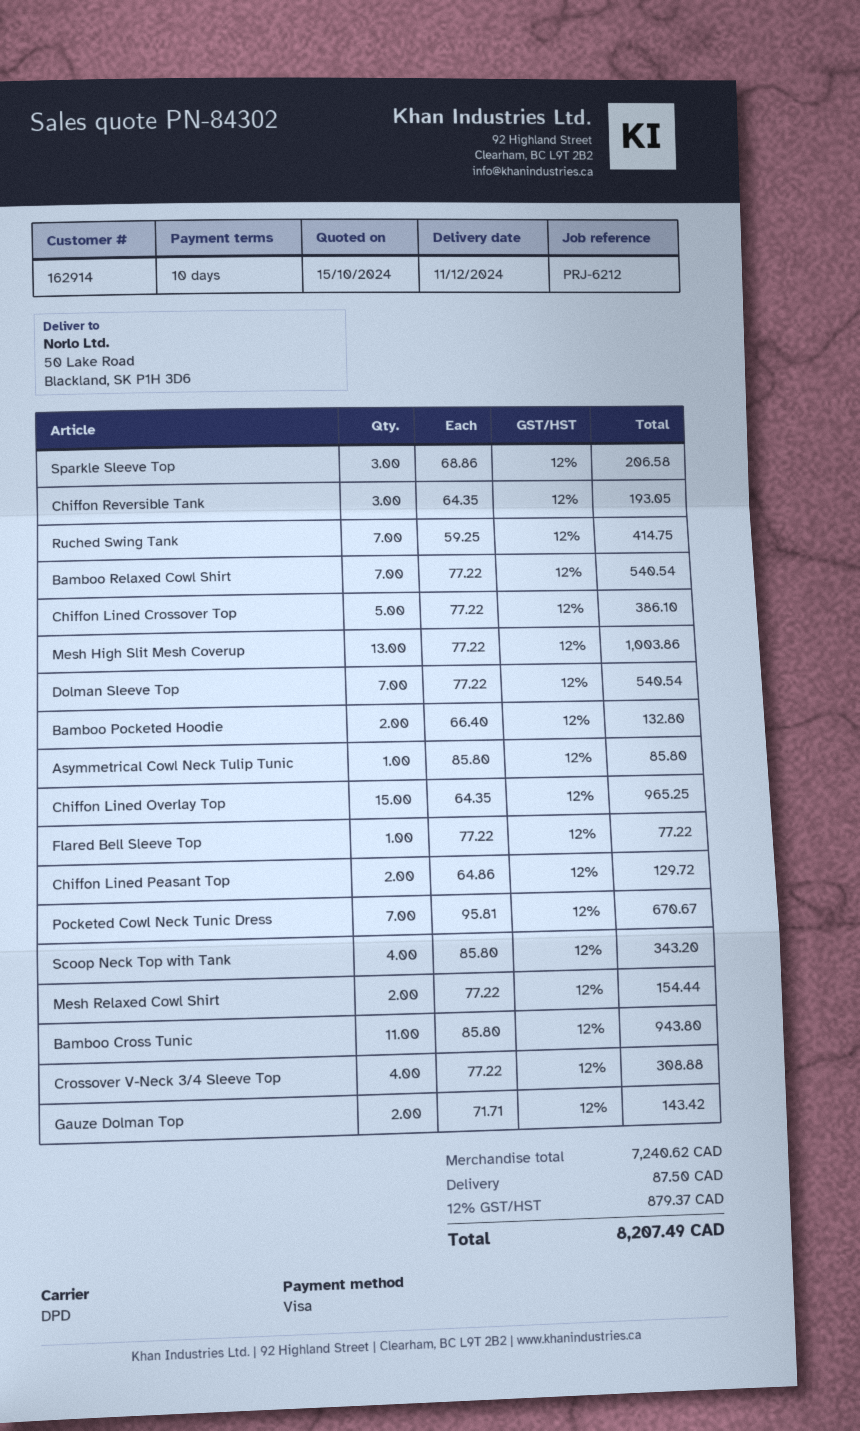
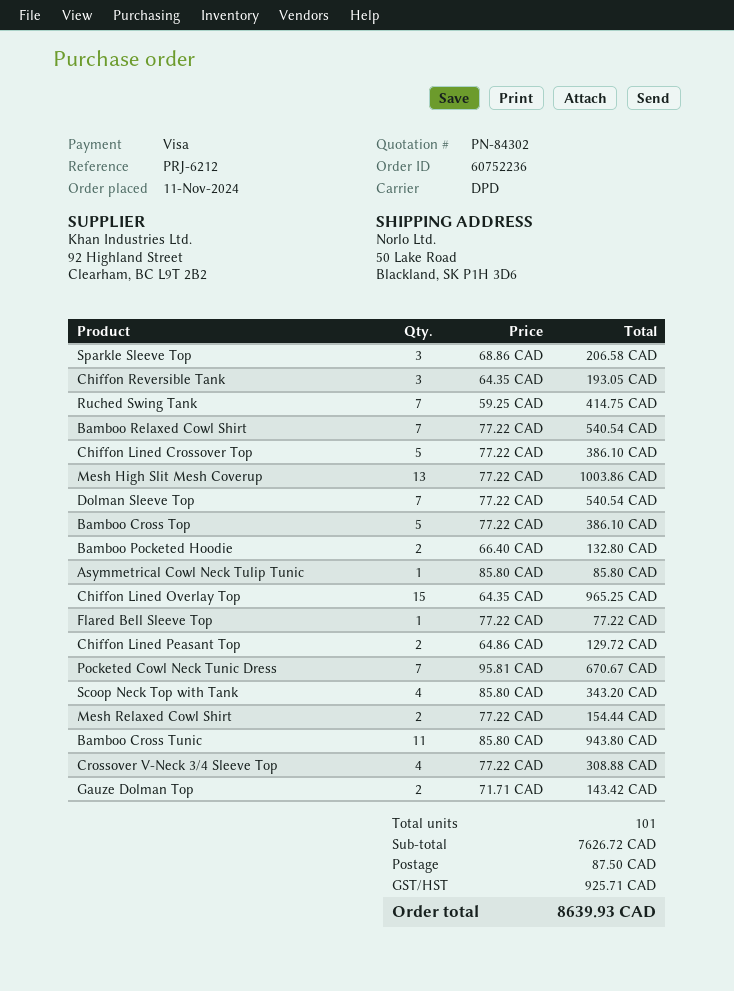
Bamboo Cross Top: none -> 5 x 77.22 = 386.10
subtotal: 7240.62 -> 7626.72
tax: 879.37 -> 925.71
total: 8207.49 -> 8639.93

